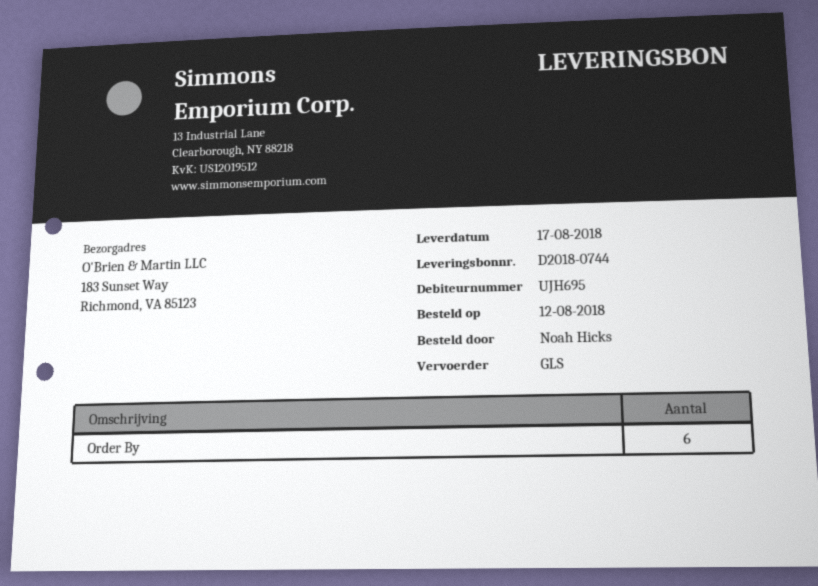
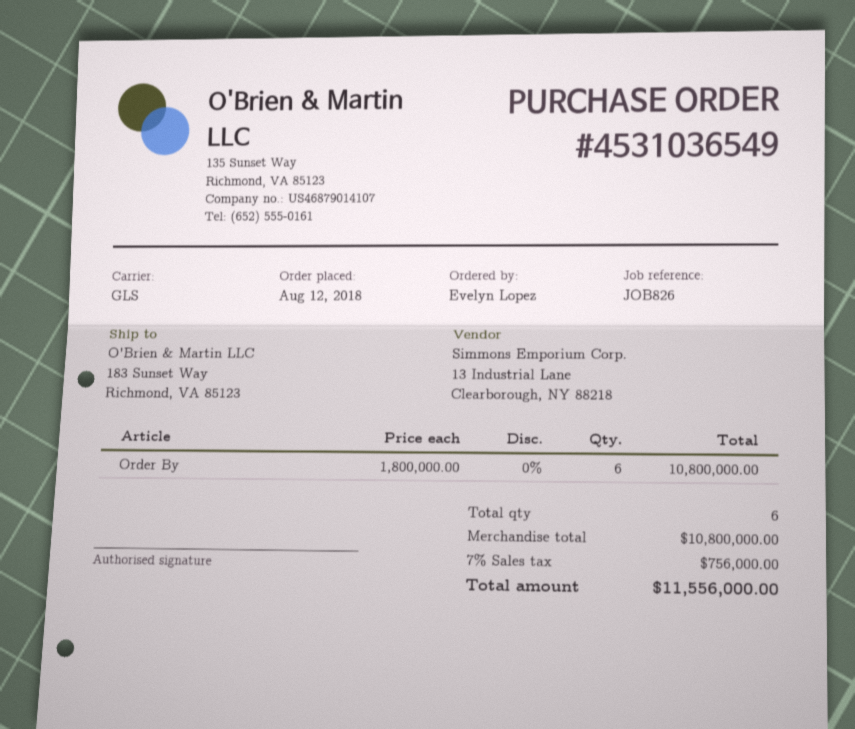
ordered by: Noah Hicks -> Evelyn Lopez

